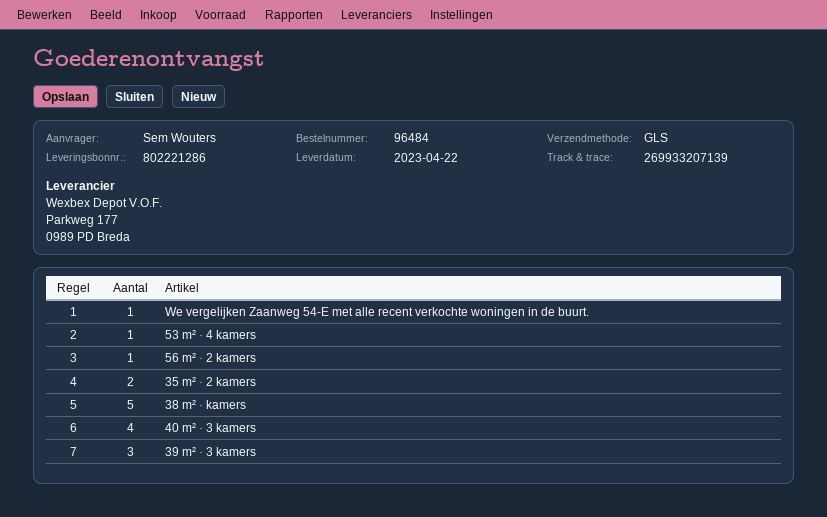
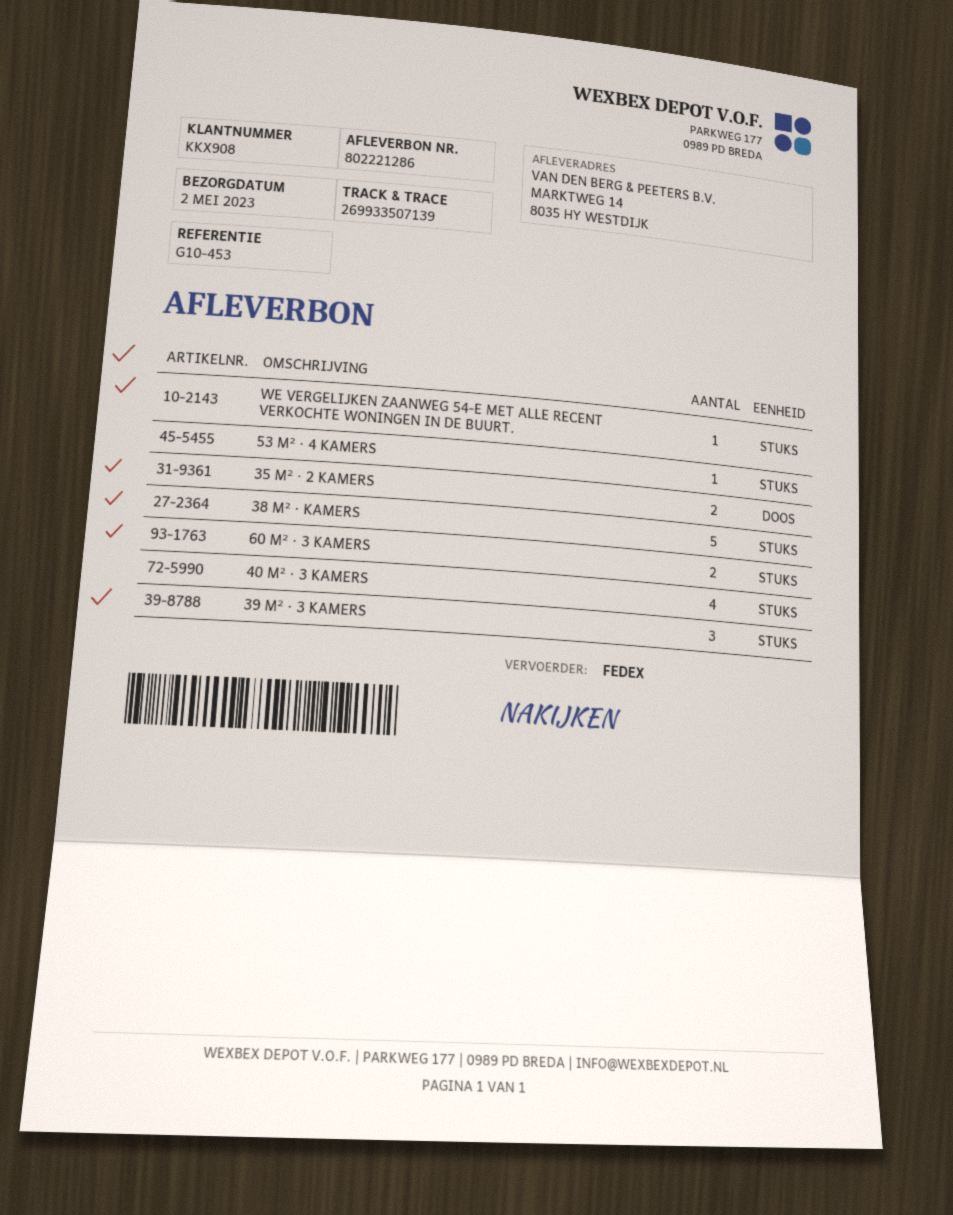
delivery date: 2023-04-22 -> 2023-05-02
shipping method: GLS -> FedEx
tracking number: 269933207139 -> 269933507139
56 m² · 2 kamers: 1 -> none
60 M² · 3 KAMERS: none -> 2

